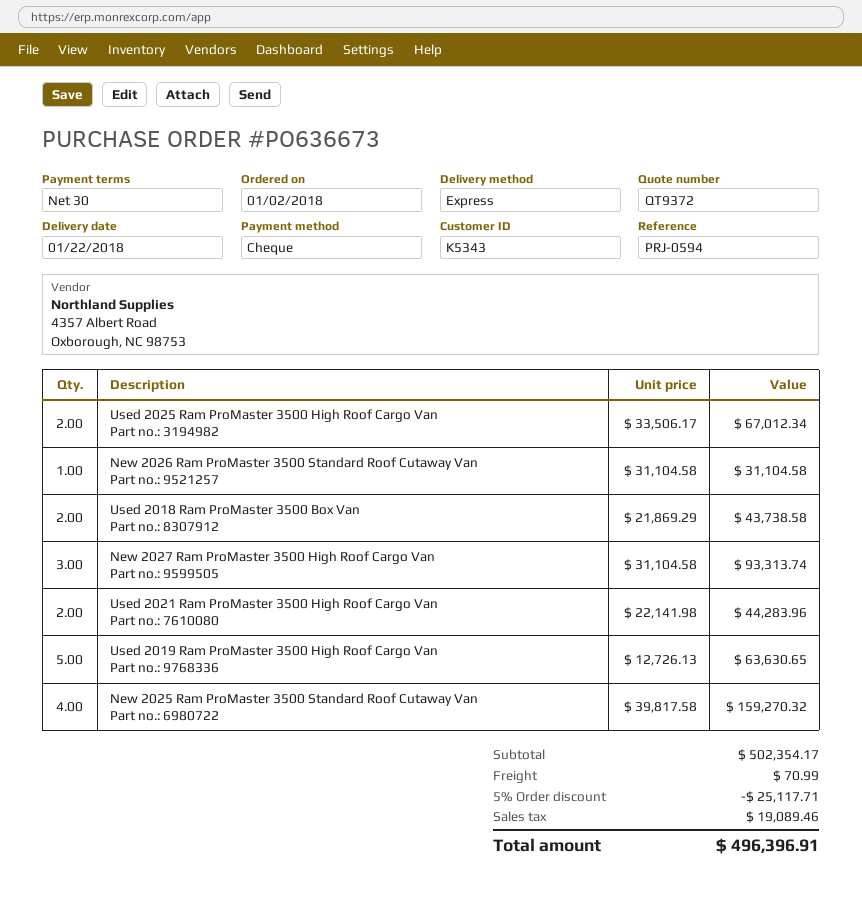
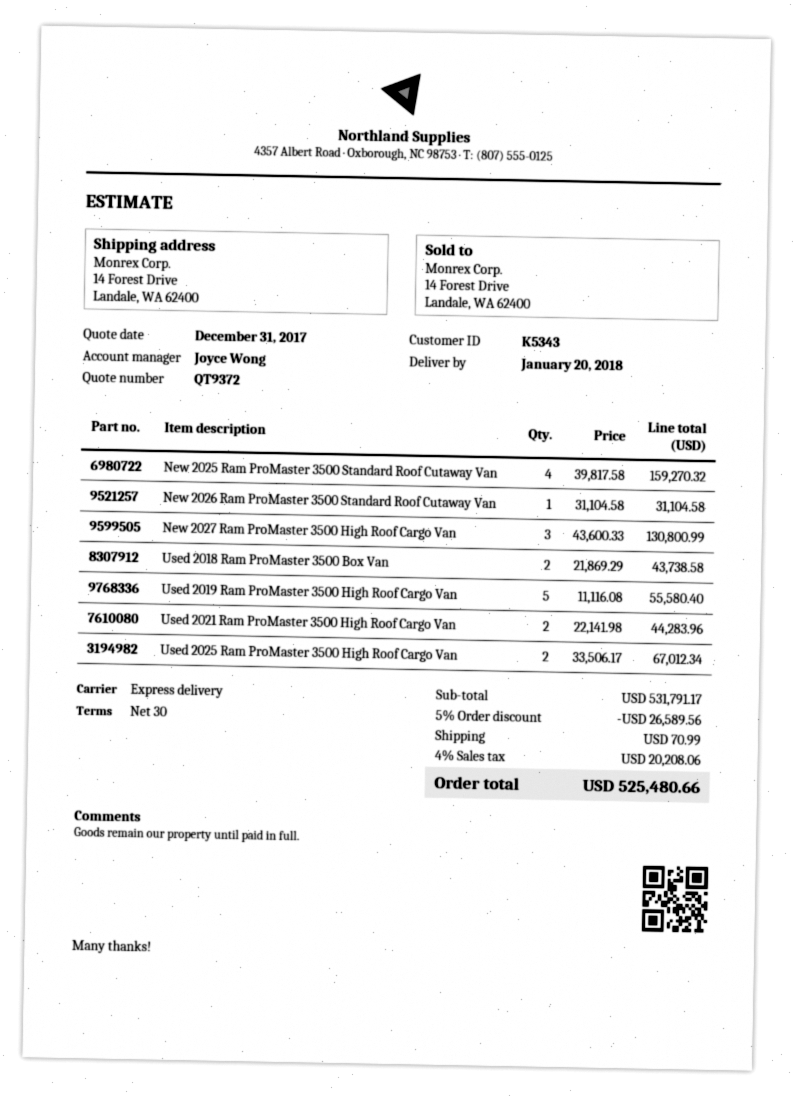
delivery date: 2018-01-22 -> 2018-01-20
New 2027 Ram ProMaster 3500 High Roof Cargo Van: 3 x 31104.58 = 93313.74 -> 3 x 43600.33 = 130800.99
Used 2019 Ram ProMaster 3500 High Roof Cargo Van: 5 x 12726.13 = 63630.65 -> 5 x 11116.08 = 55580.40
subtotal: 502354.17 -> 531791.17
discount: 5% = 25117.71 -> 5% = 26589.56
tax: 19089.46 -> 20208.06
total: 496396.91 -> 525480.66

